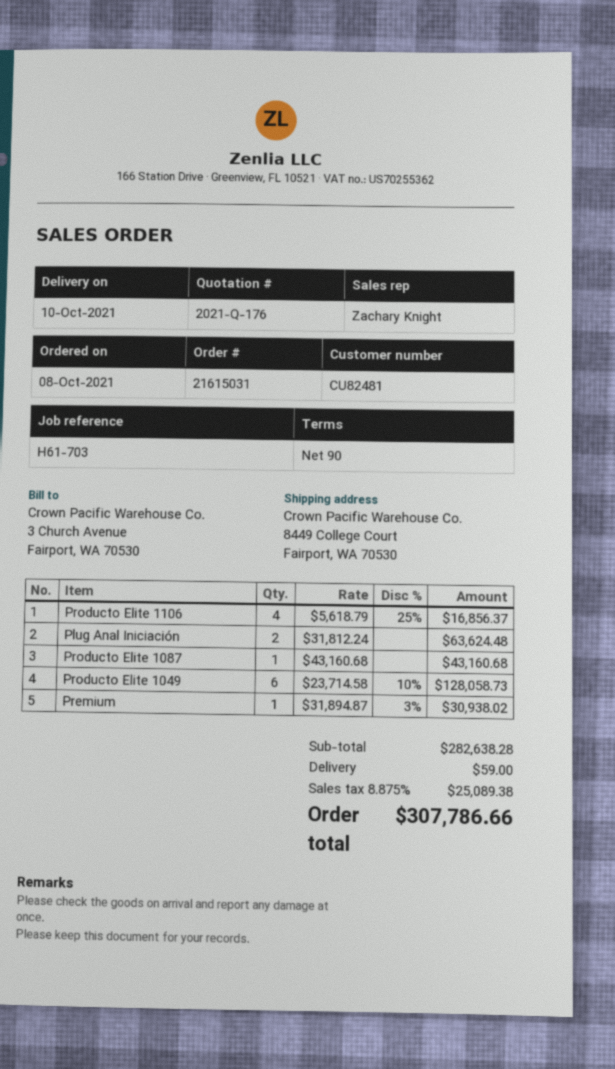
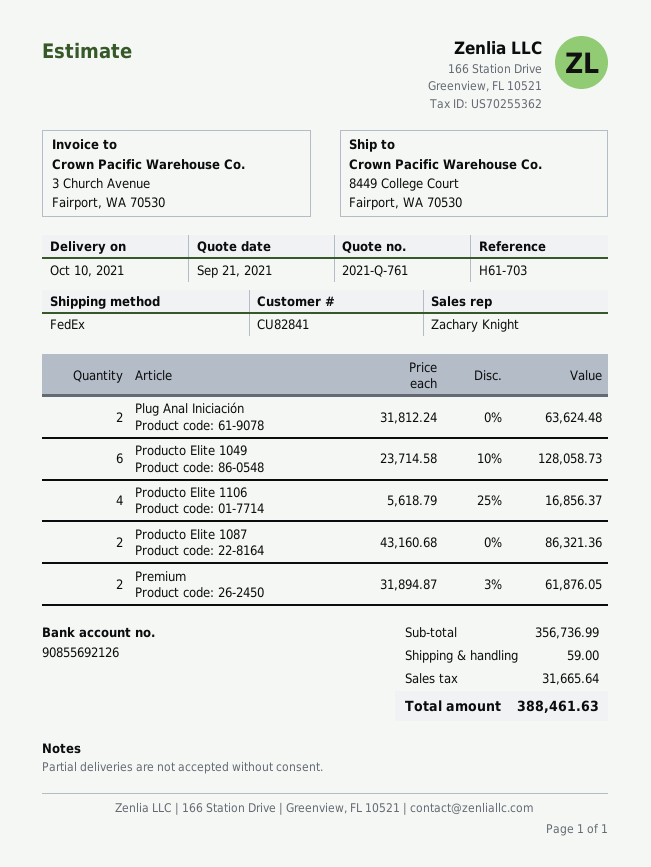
quote number: 2021-Q-176 -> 2021-Q-761
customer number: CU82481 -> CU82841
Producto Elite 1087: 1 x 43160.68 = 43160.68 -> 2 x 43160.68 = 86321.36
Premium: 1 x 31894.87 - 3% = 30938.02 -> 2 x 31894.87 - 3% = 61876.05
subtotal: 282638.28 -> 356736.99
tax: 25089.38 -> 31665.64
total: 307786.66 -> 388461.63

